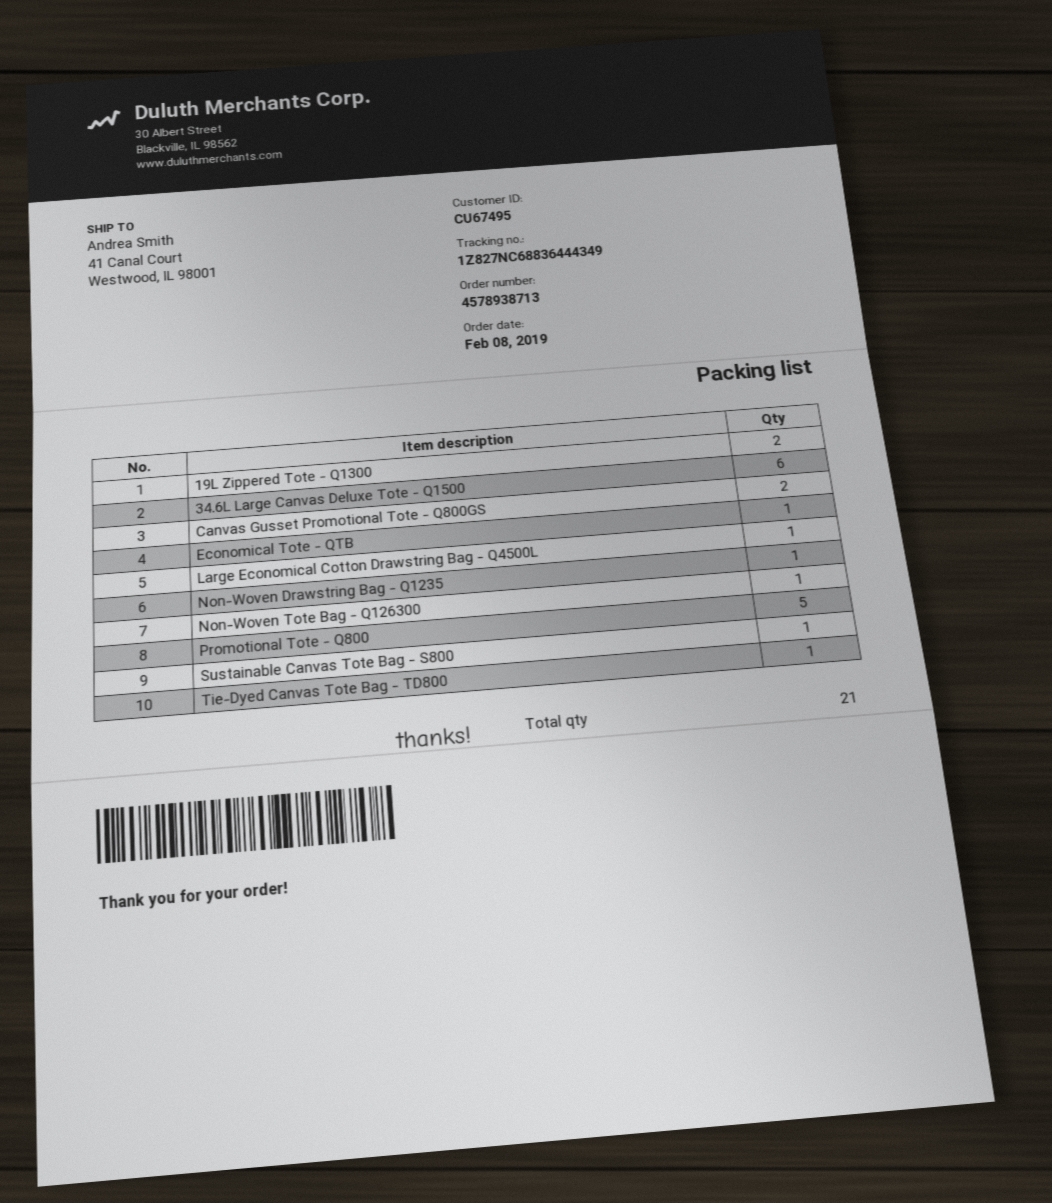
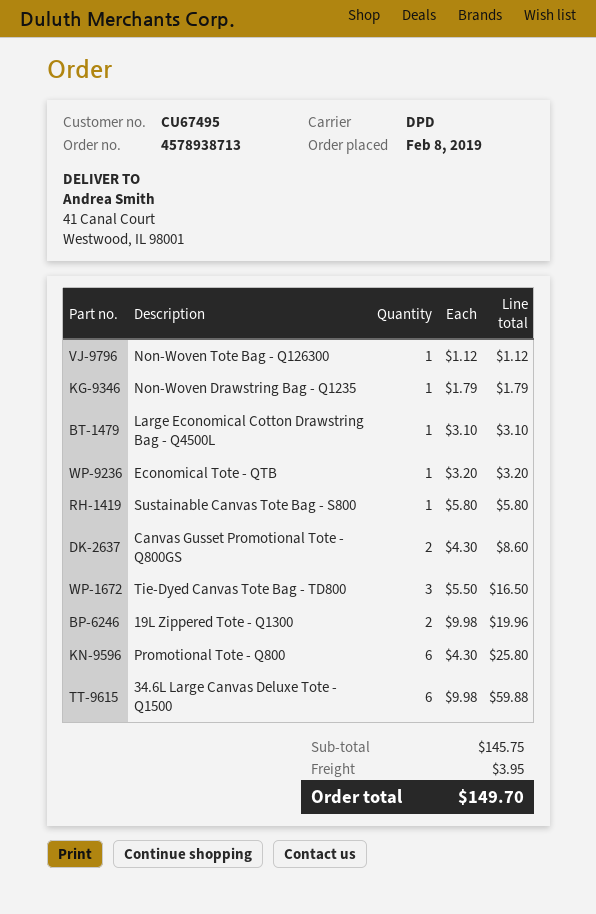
Promotional Tote - Q800: 5 -> 6
Tie-Dyed Canvas Tote Bag - TD800: 1 -> 3

